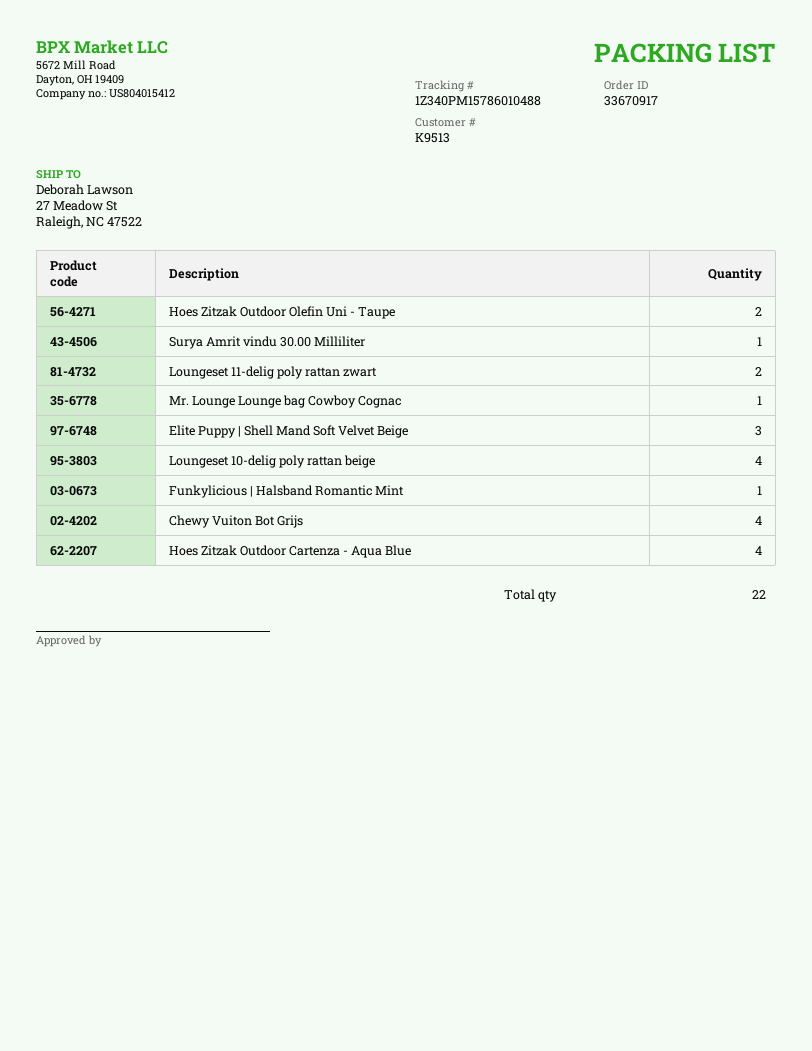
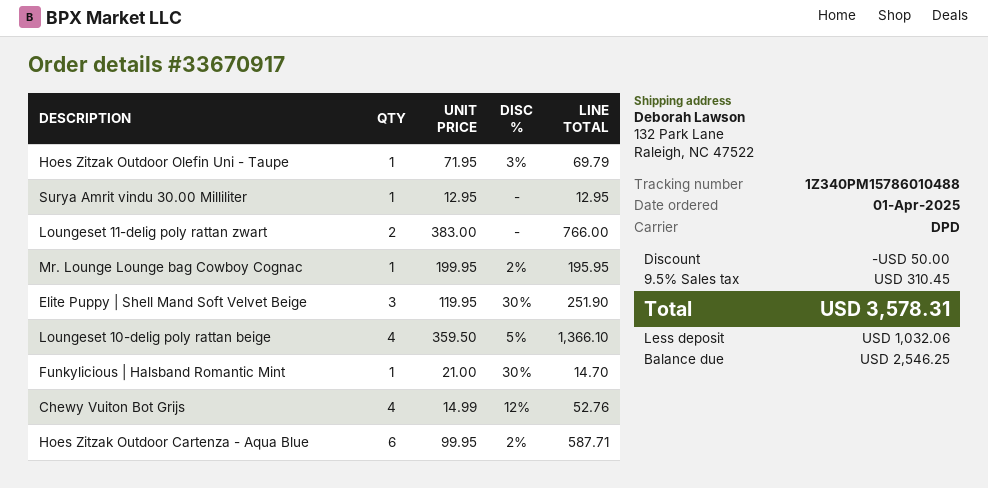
ship to: 27 Meadow St, Raleigh, NC 47522 -> 132 Park Lane, Raleigh, NC 47522
Hoes Zitzak Outdoor Olefin Uni - Taupe: 2 -> 1
Hoes Zitzak Outdoor Cartenza - Aqua Blue: 4 -> 6

